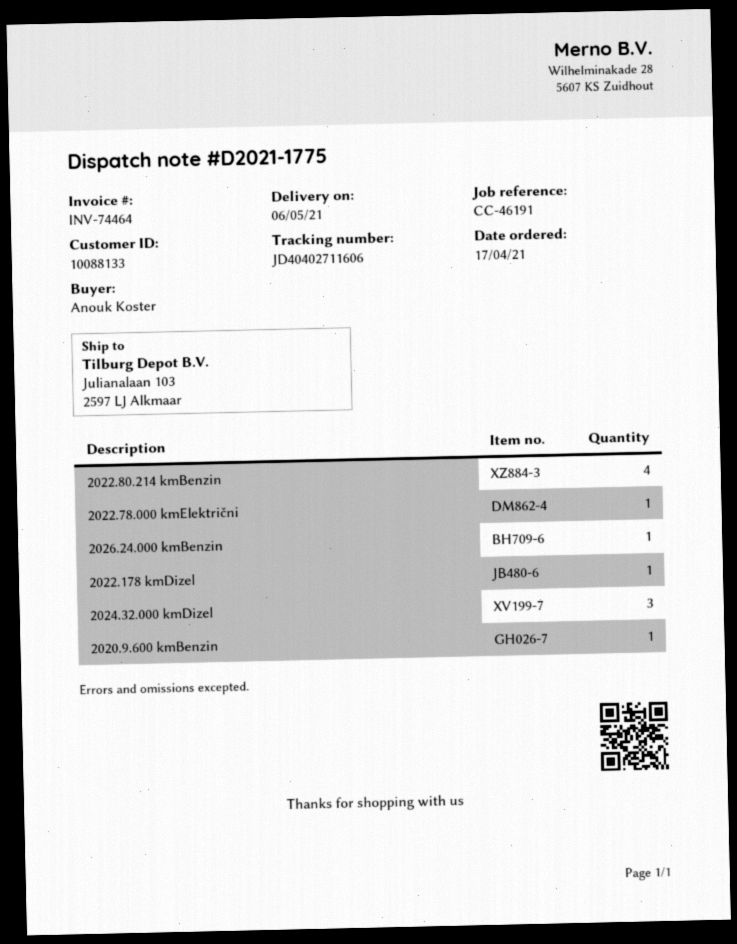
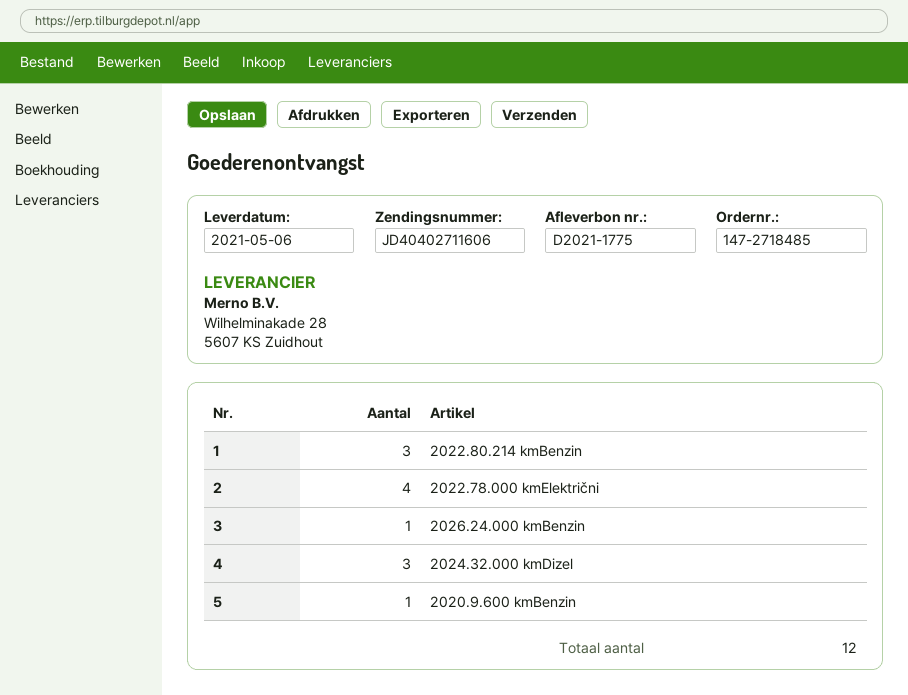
2022.80.214 kmBenzin: 4 -> 3
2022.78.000 kmElektrični: 1 -> 4
2022.178 kmDizel: 1 -> none

